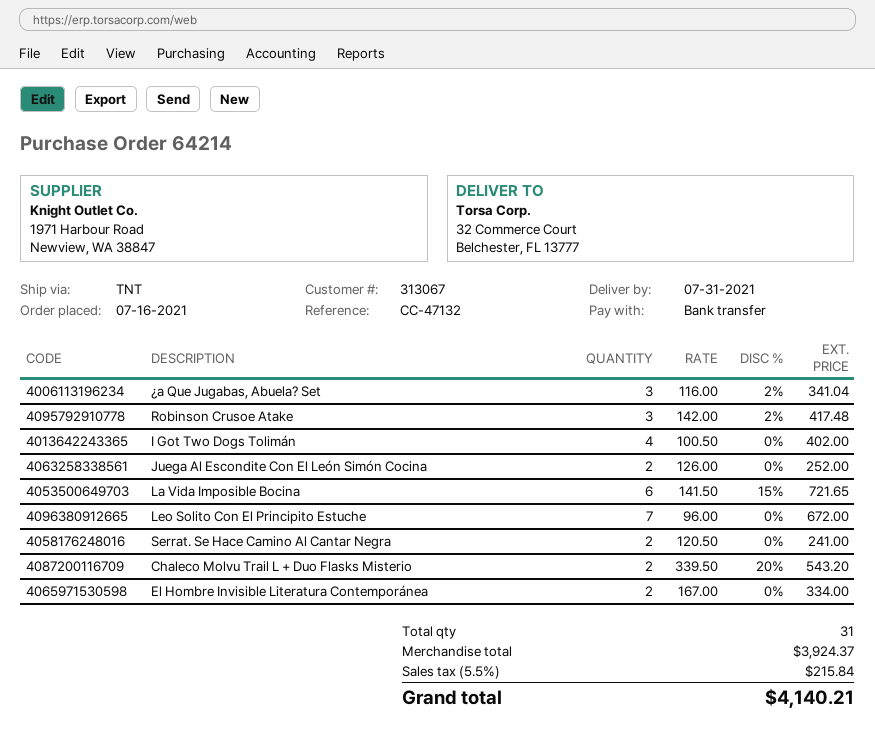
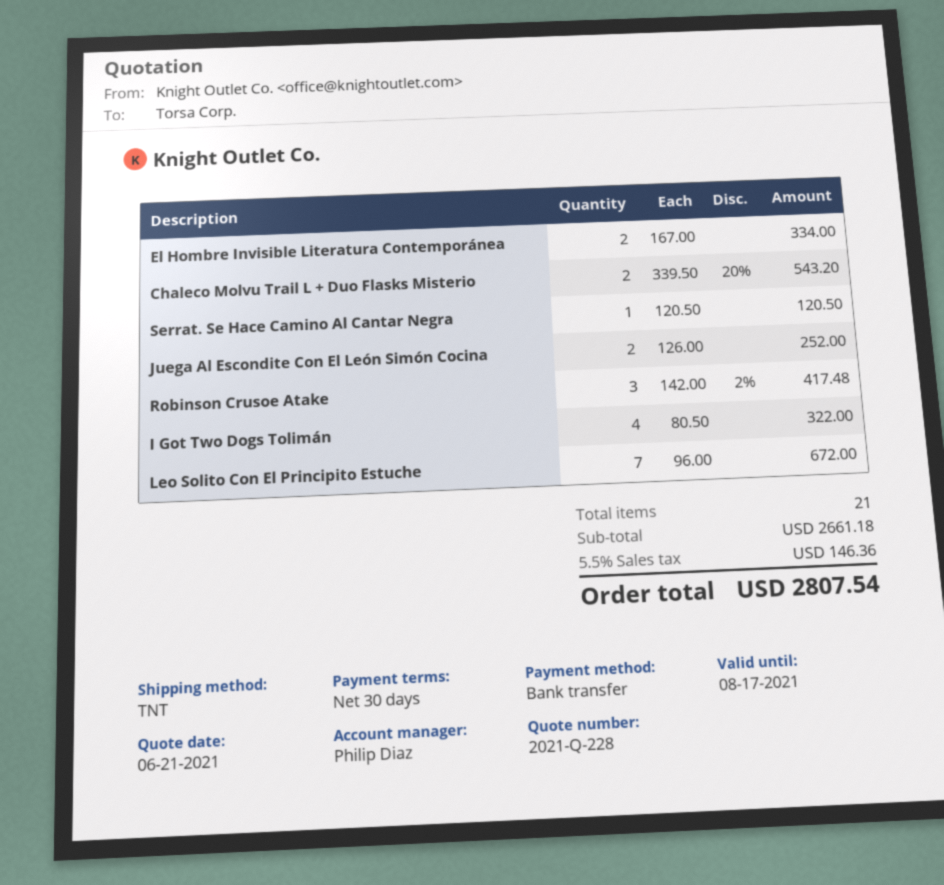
¿a Que Jugabas, Abuela? Set: 3 x 116.00 - 2% = 341.04 -> none
I Got Two Dogs Tolimán: 4 x 100.50 = 402.00 -> 4 x 80.50 = 322.00
La Vida Imposible Bocina: 6 x 141.50 - 15% = 721.65 -> none
Serrat. Se Hace Camino Al Cantar Negra: 2 x 120.50 = 241.00 -> 1 x 120.50 = 120.50
total quantity: 31 -> 21
subtotal: 3924.37 -> 2661.18
tax: 5.5% = 215.84 -> 5.5% = 146.36
total: 4140.21 -> 2807.54

